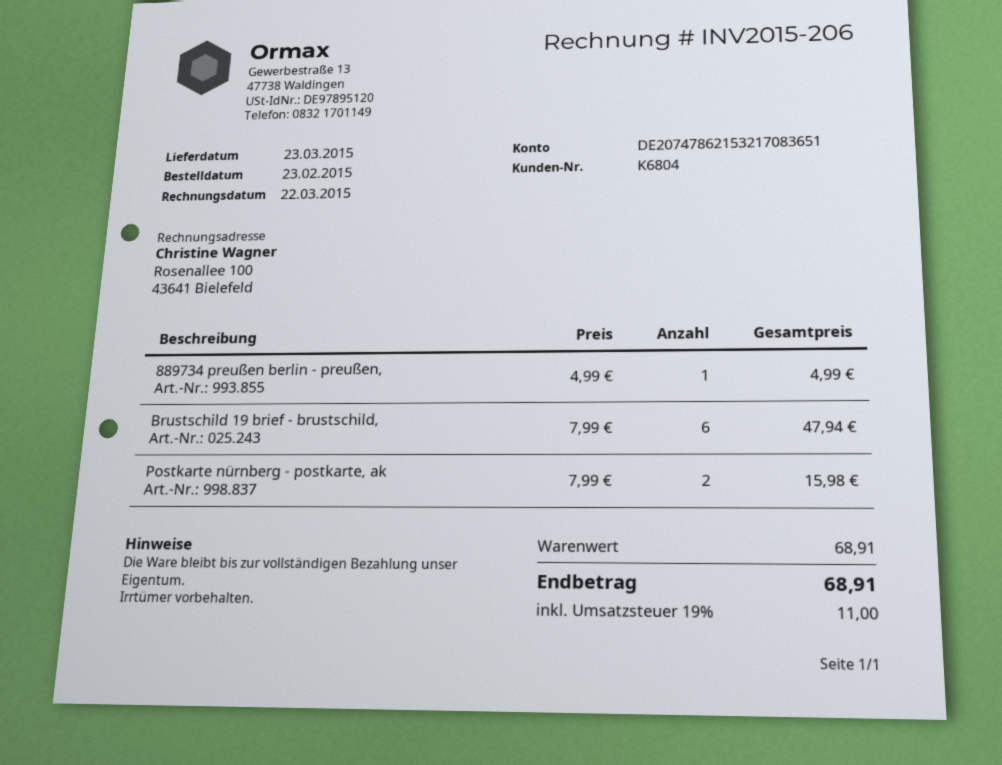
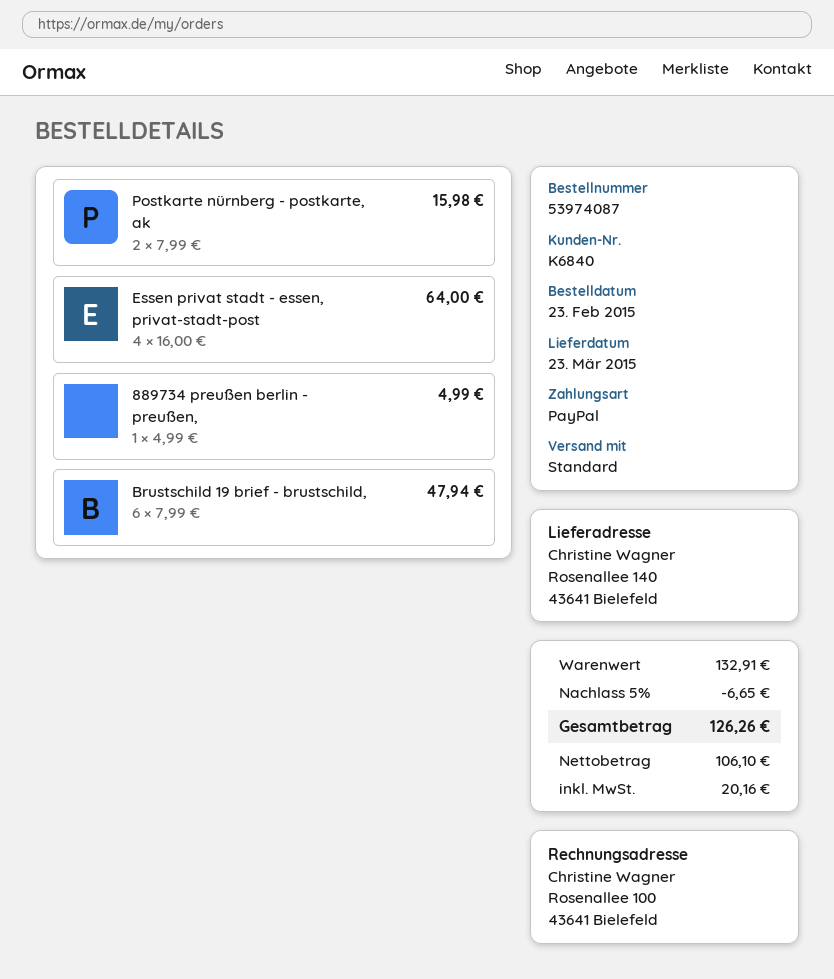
customer number: K6804 -> K6840
Essen privat stadt - essen, privat-stadt-post: none -> 4 x 16.00 = 64.00
subtotal: 68.91 -> 132.91
discount: none -> 5% = 6.65
tax: 11.00 -> 20.16
total: 68.91 -> 126.26

